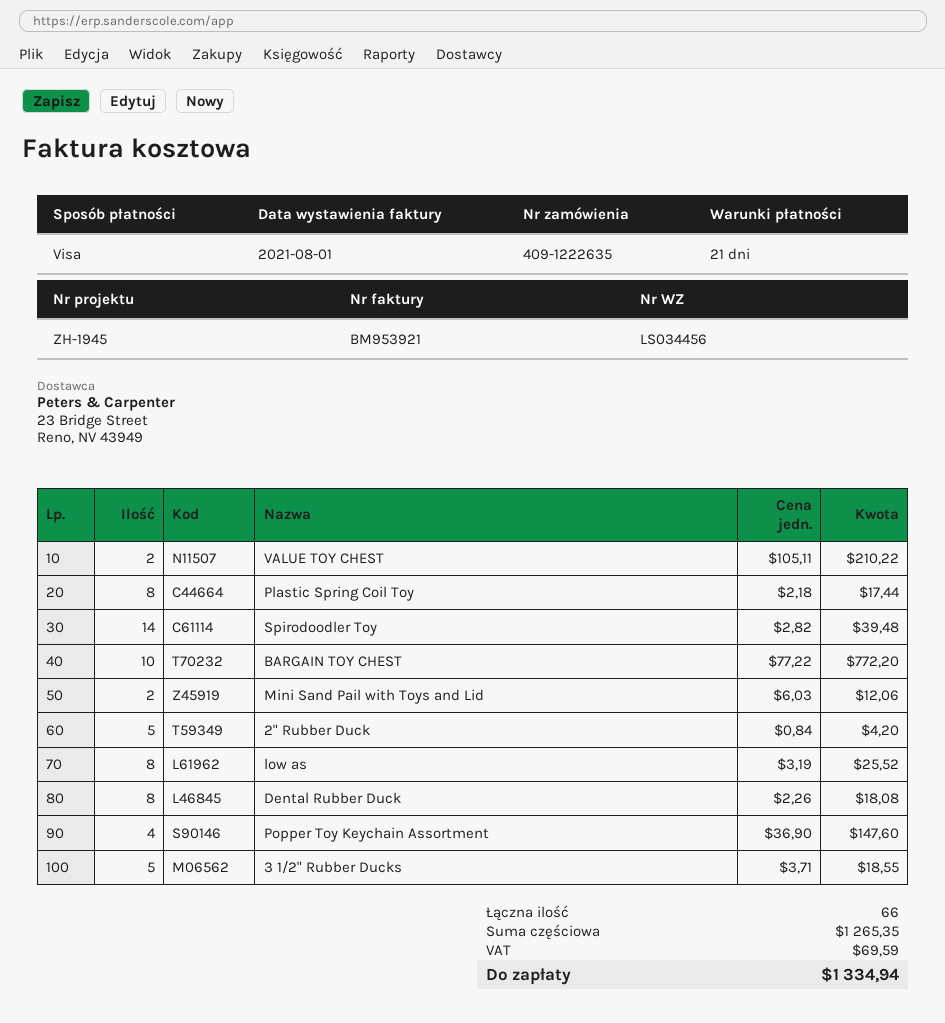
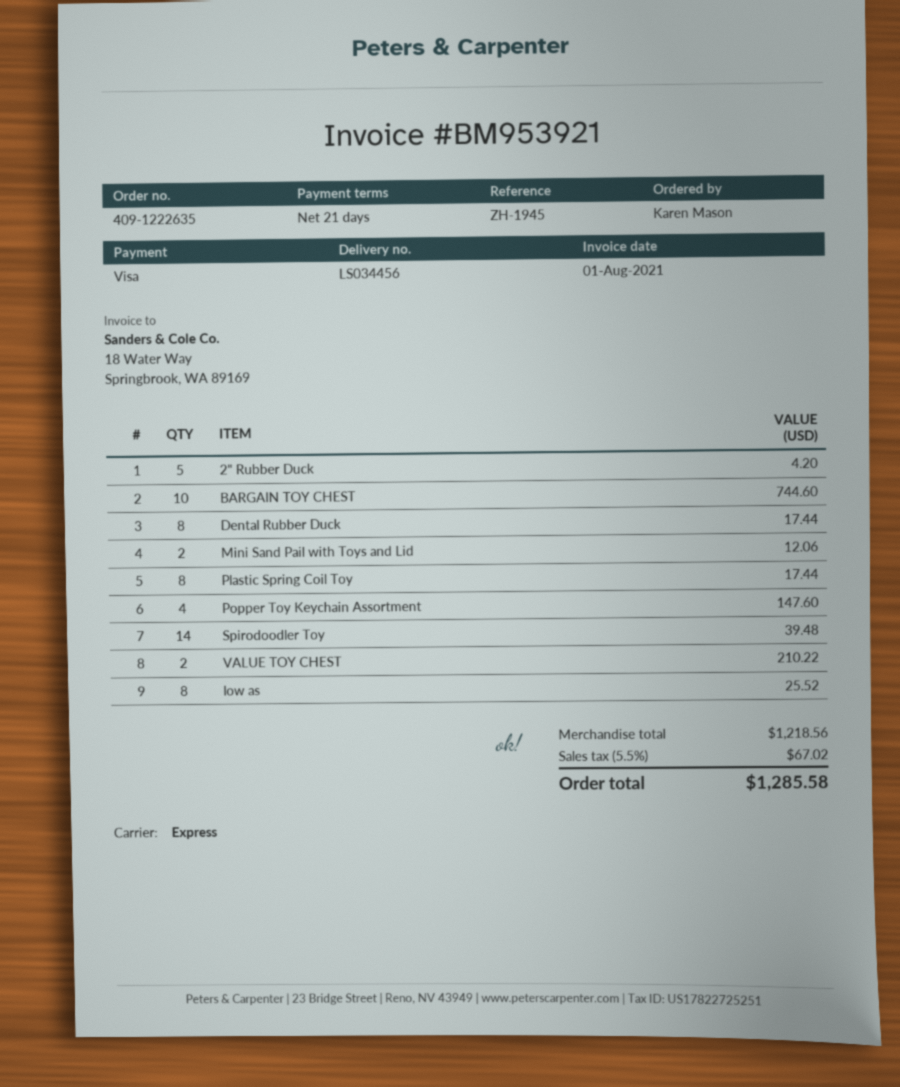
BARGAIN TOY CHEST: 10 for 772.20 -> 10 for 744.60
Dental Rubber Duck: 8 for 18.08 -> 8 for 17.44
3 1/2" Rubber Ducks: 5 for 18.55 -> none
subtotal: 1265.35 -> 1218.56
tax: 69.59 -> 67.02
total: 1334.94 -> 1285.58

